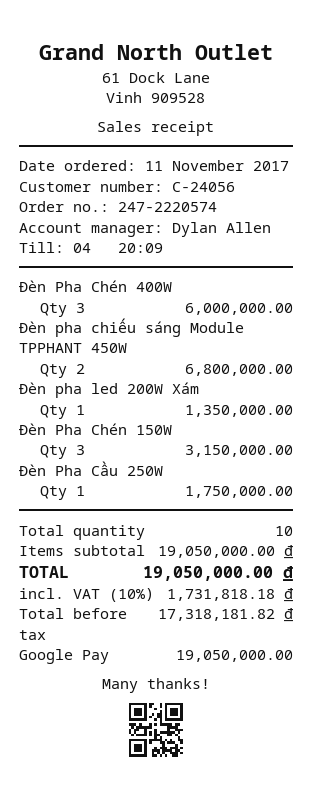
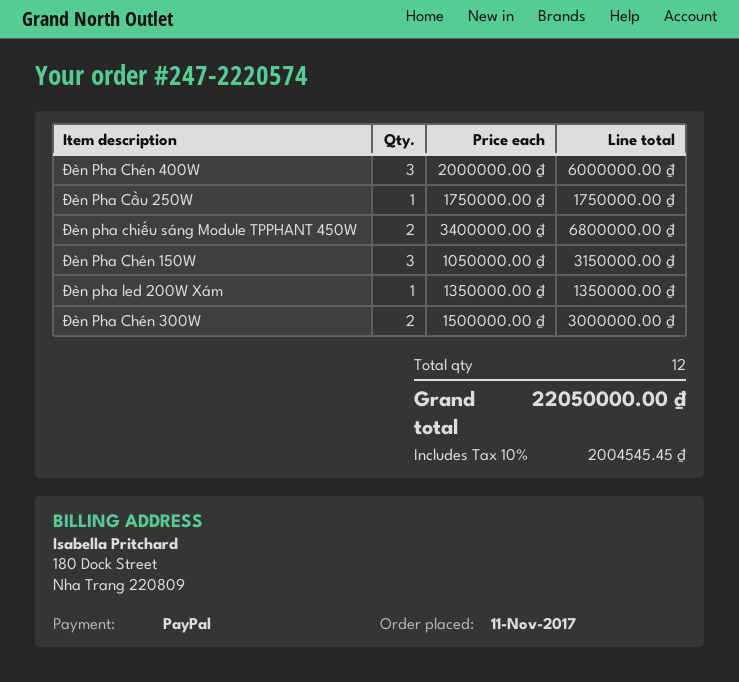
payment method: Google Pay -> PayPal
Đèn Pha Chén 300W: none -> 2 for 3000000.00
total quantity: 10 -> 12
tax: 10% = 1731818.18 -> 10% = 2004545.45
total: 19050000.00 -> 22050000.00

